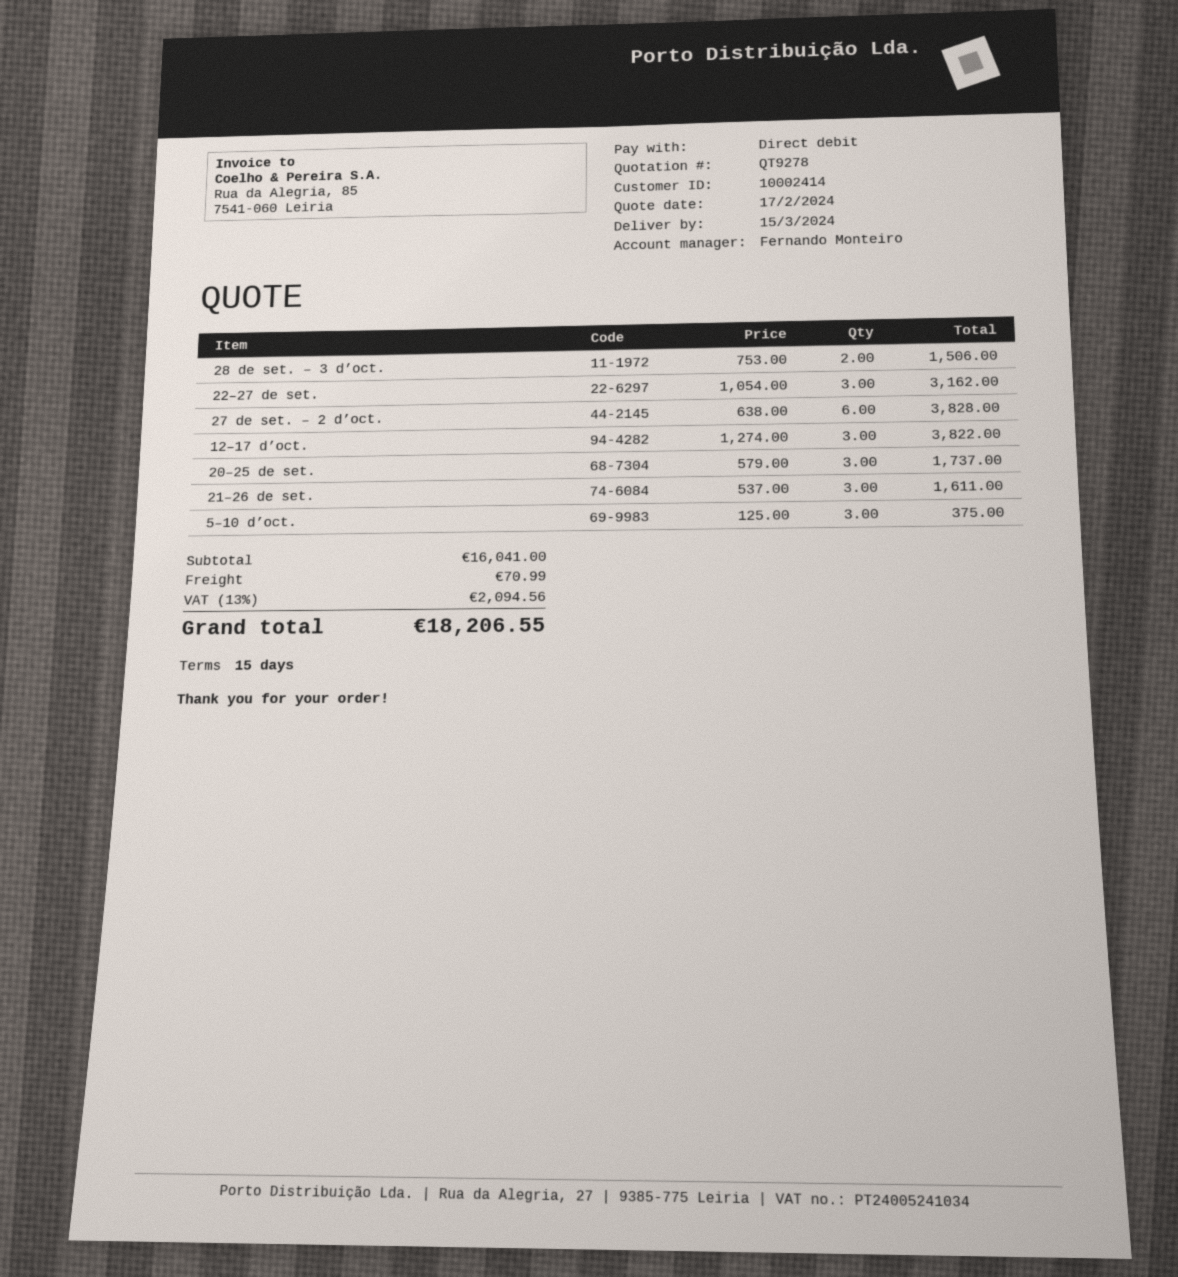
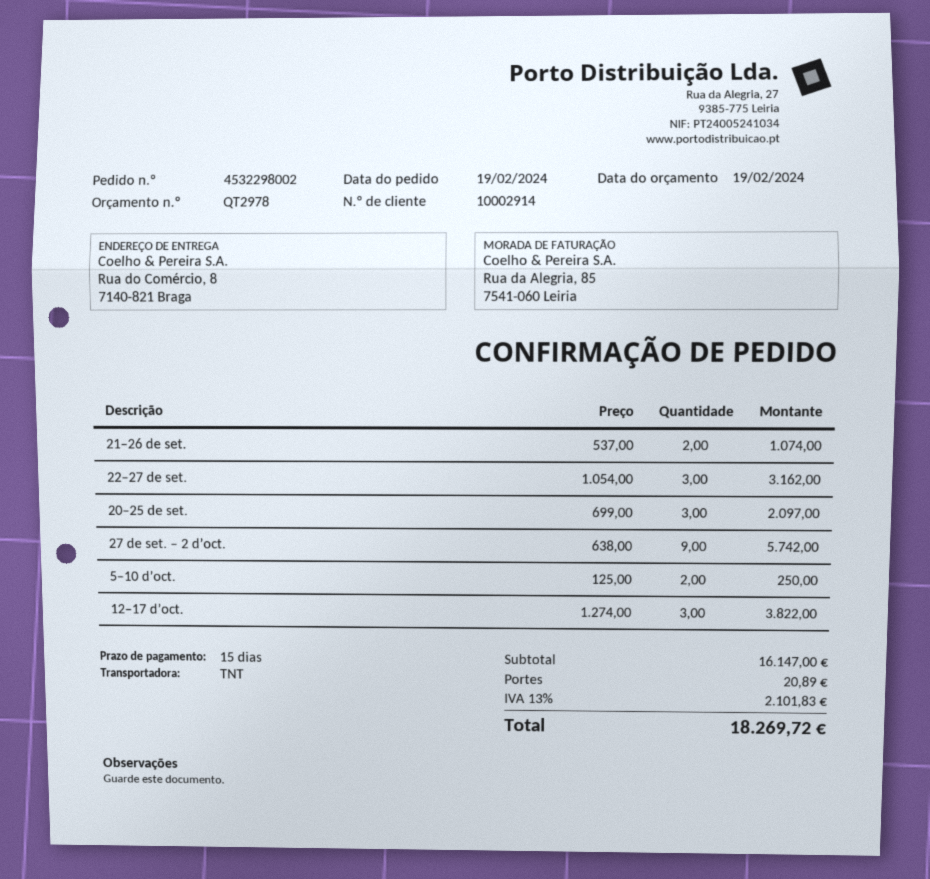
quote number: QT9278 -> QT2978
quote date: 2024-02-17 -> 2024-02-19
customer number: 10002414 -> 10002914
28 de set. – 3 d’oct.: 2 x 753.00 = 1506.00 -> none
27 de set. – 2 d’oct.: 6 x 638.00 = 3828.00 -> 9 x 638.00 = 5742.00
20–25 de set.: 3 x 579.00 = 1737.00 -> 3 x 699.00 = 2097.00
21–26 de set.: 3 x 537.00 = 1611.00 -> 2 x 537.00 = 1074.00
5–10 d’oct.: 3 x 125.00 = 375.00 -> 2 x 125.00 = 250.00
subtotal: 16041.00 -> 16147.00
shipping: 70.99 -> 20.89
tax: 13% = 2094.56 -> 13% = 2101.83
total: 18206.55 -> 18269.72

